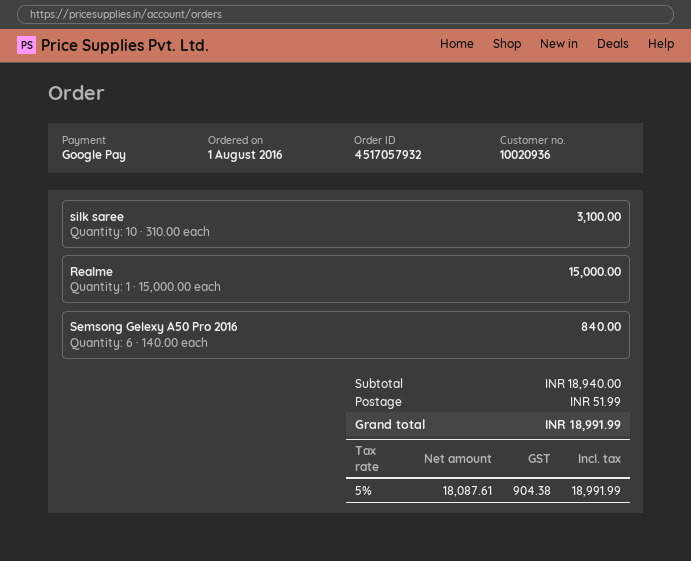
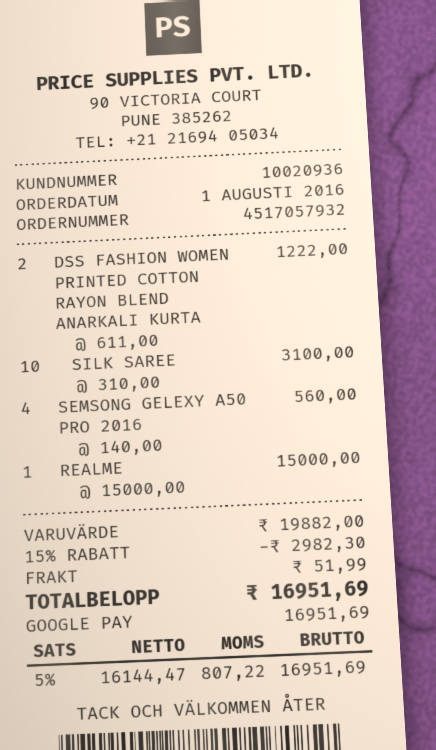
Semsong Gelexy A50 Pro 2016: 6 x 140.00 = 840.00 -> 4 x 140.00 = 560.00
DSS FASHION WOMEN PRINTED COTTON RAYON BLEND ANARKALI KURTA: none -> 2 x 611.00 = 1222.00
subtotal: 18940.00 -> 19882.00
discount: none -> 15% = 2982.30
net: 18087.61 -> 16144.47
tax: 5% = 904.38 -> 5% = 807.22
total: 18991.99 -> 16951.69

